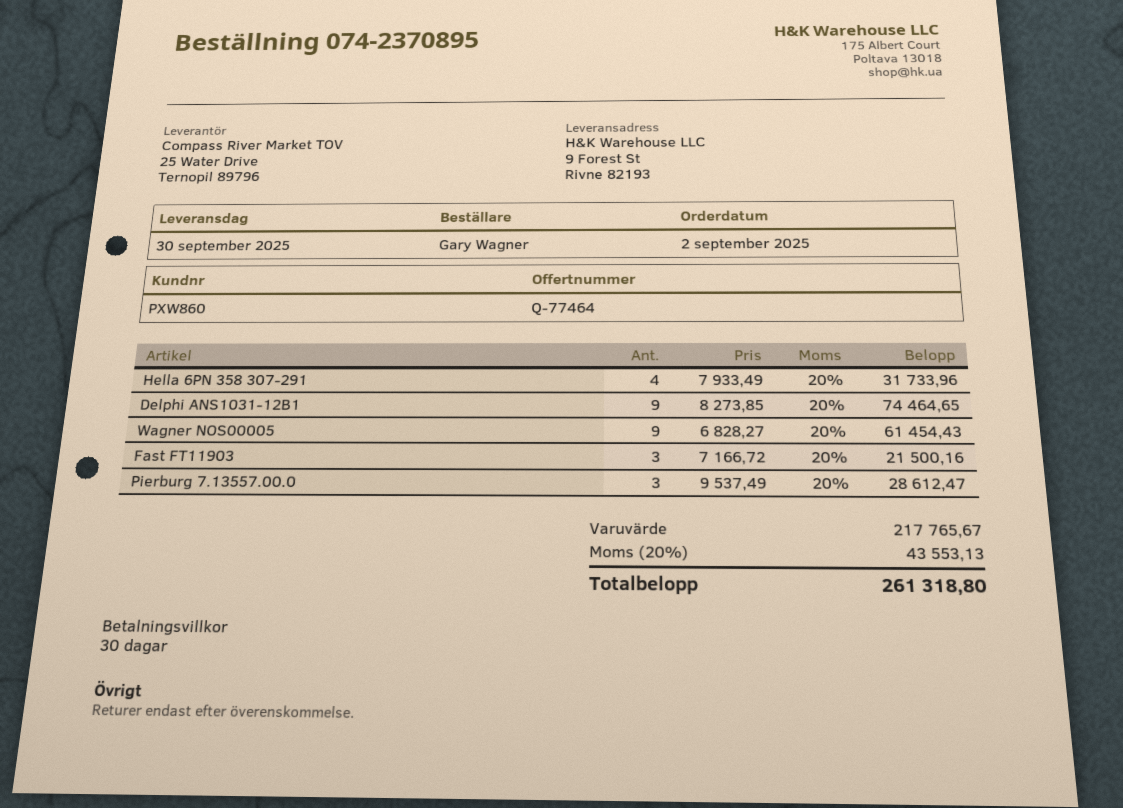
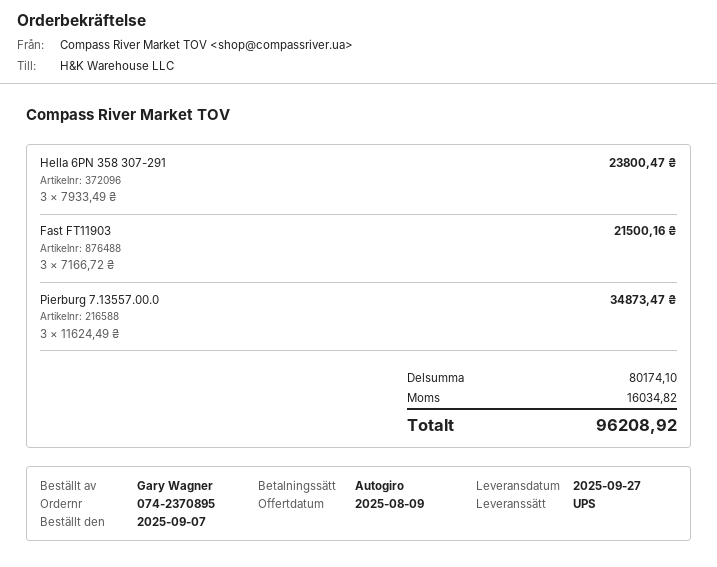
order date: 2025-09-02 -> 2025-09-07
delivery date: 2025-09-30 -> 2025-09-27
Hella 6PN 358 307-291: 4 x 7933.49 = 31733.96 -> 3 x 7933.49 = 23800.47
Delphi ANS1031-12B1: 9 x 8273.85 = 74464.65 -> none
Wagner NOS00005: 9 x 6828.27 = 61454.43 -> none
Pierburg 7.13557.00.0: 3 x 9537.49 = 28612.47 -> 3 x 11624.49 = 34873.47
subtotal: 217765.67 -> 80174.10
tax: 43553.13 -> 16034.82
total: 261318.80 -> 96208.92

